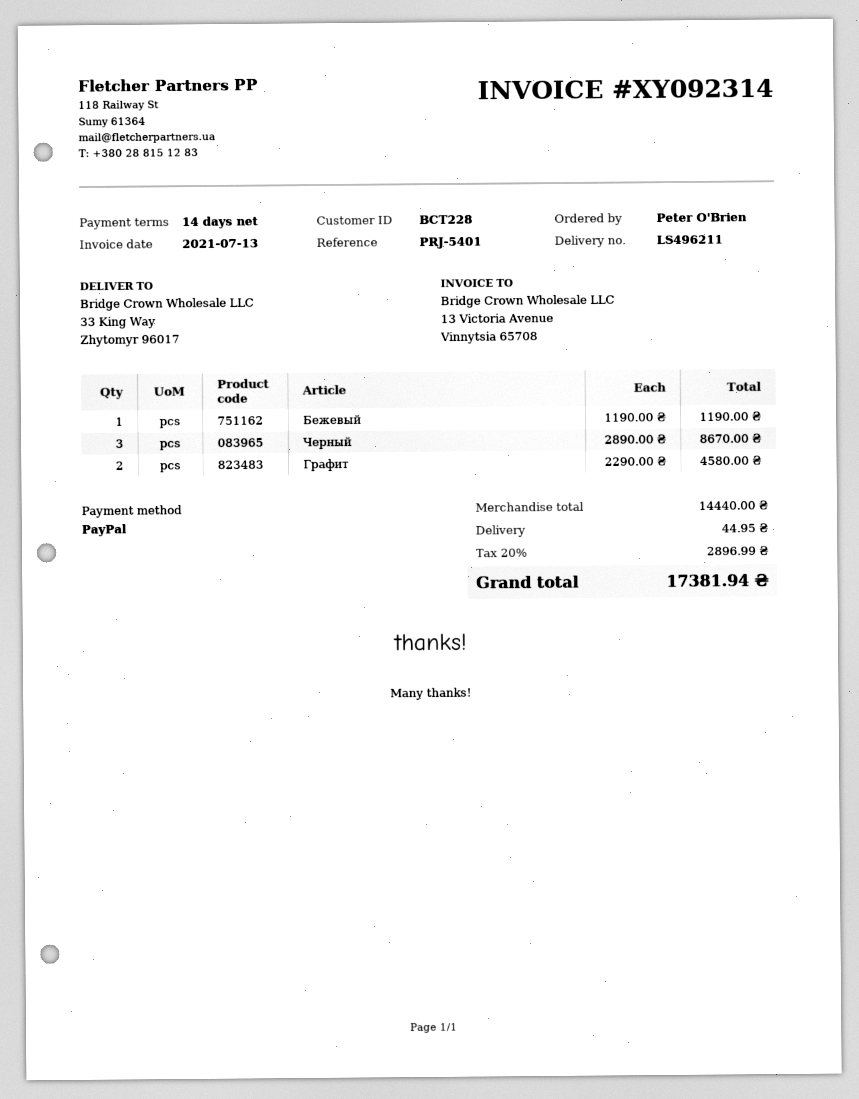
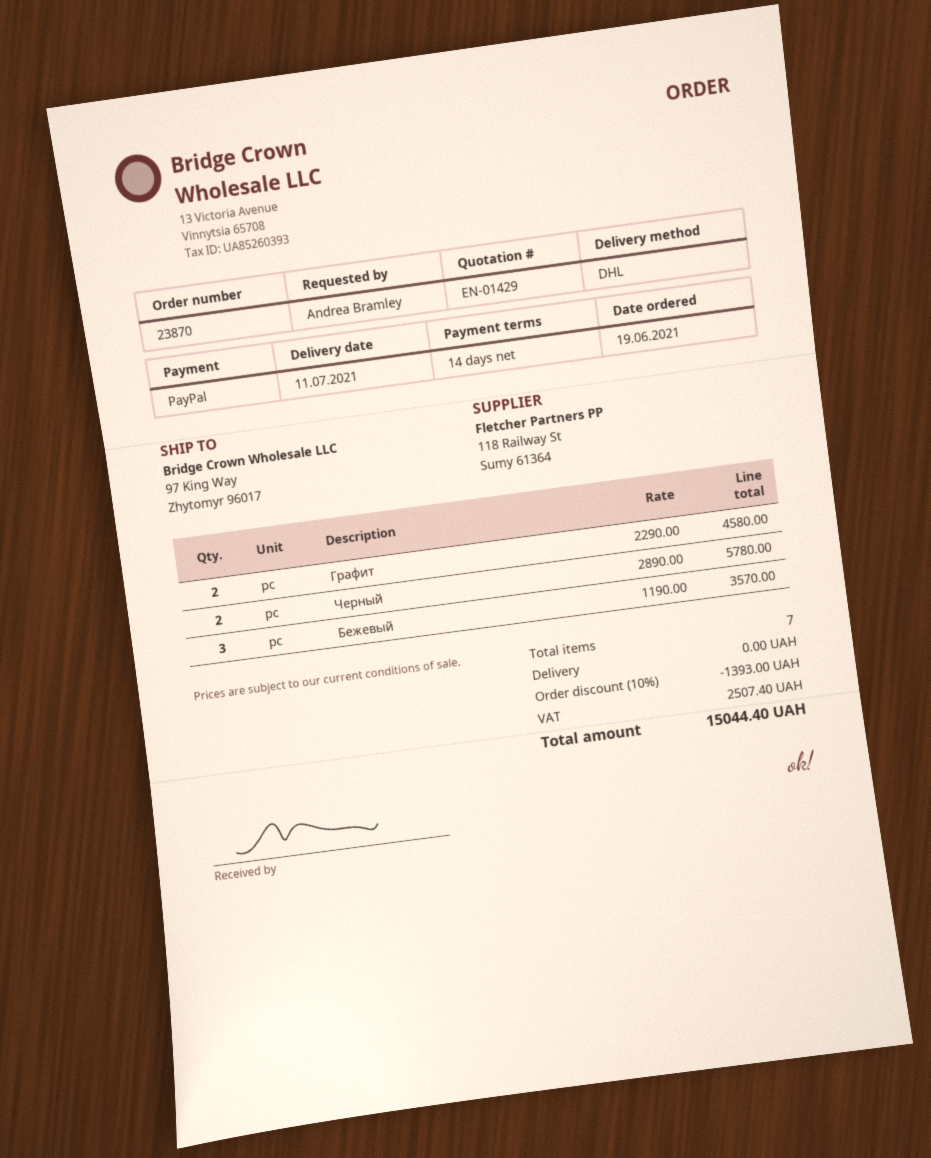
ordered by: Peter O'Brien -> Andrea Bramley
ship to: 33 King Way, Zhytomyr 96017 -> 97 King Way, Zhytomyr 96017
Бежевый: 1 x 1190.00 = 1190.00 -> 3 x 1190.00 = 3570.00
Черный: 3 x 2890.00 = 8670.00 -> 2 x 2890.00 = 5780.00
discount: none -> 10% = 1393.00
shipping: 44.95 -> 0.00
tax: 2896.99 -> 2507.40
total: 17381.94 -> 15044.40

